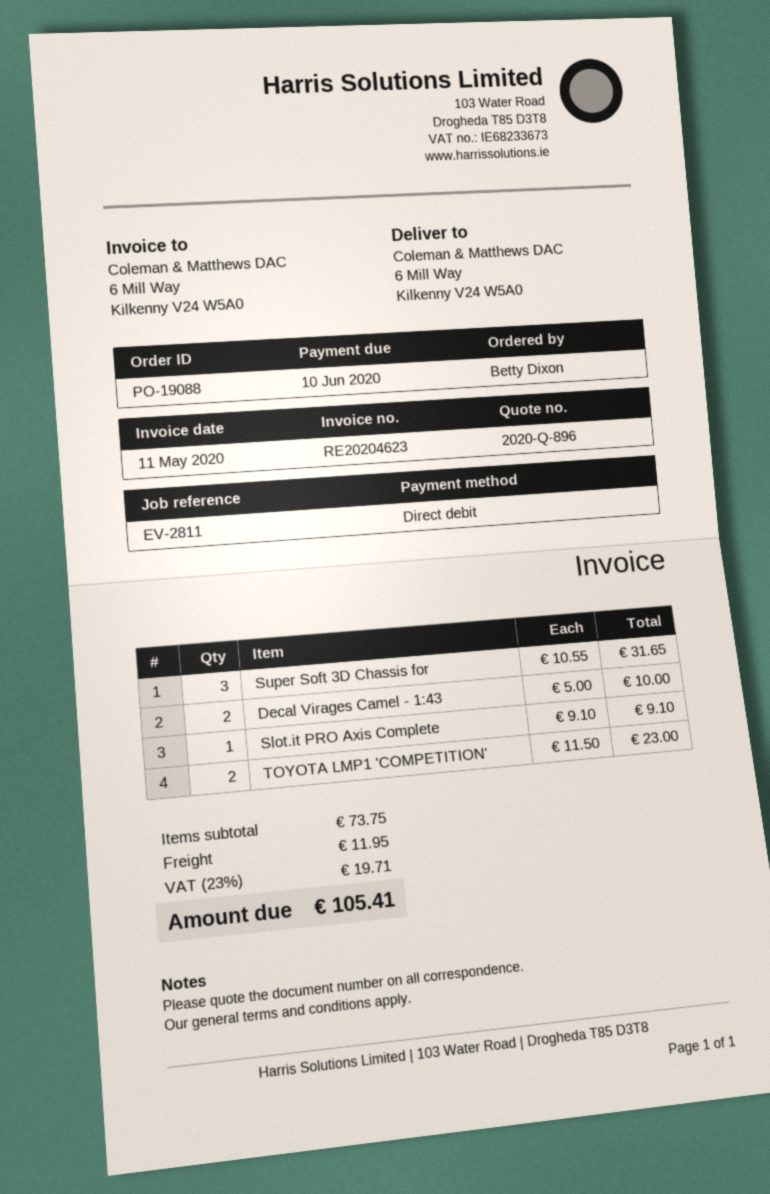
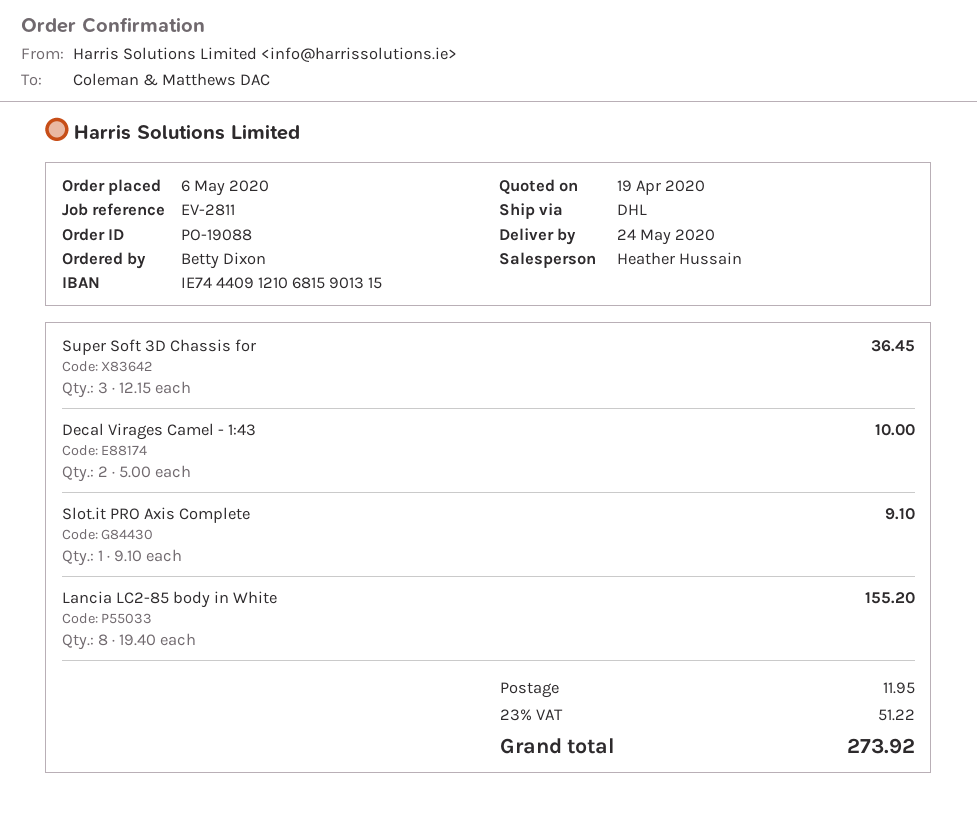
Super Soft 3D Chassis for: 3 x 10.55 = 31.65 -> 3 x 12.15 = 36.45
TOYOTA LMP1 'COMPETITION': 2 x 11.50 = 23.00 -> none
Lancia LC2-85 body in White: none -> 8 x 19.40 = 155.20
tax: 23% = 19.71 -> 23% = 51.22
total: 105.41 -> 273.92

